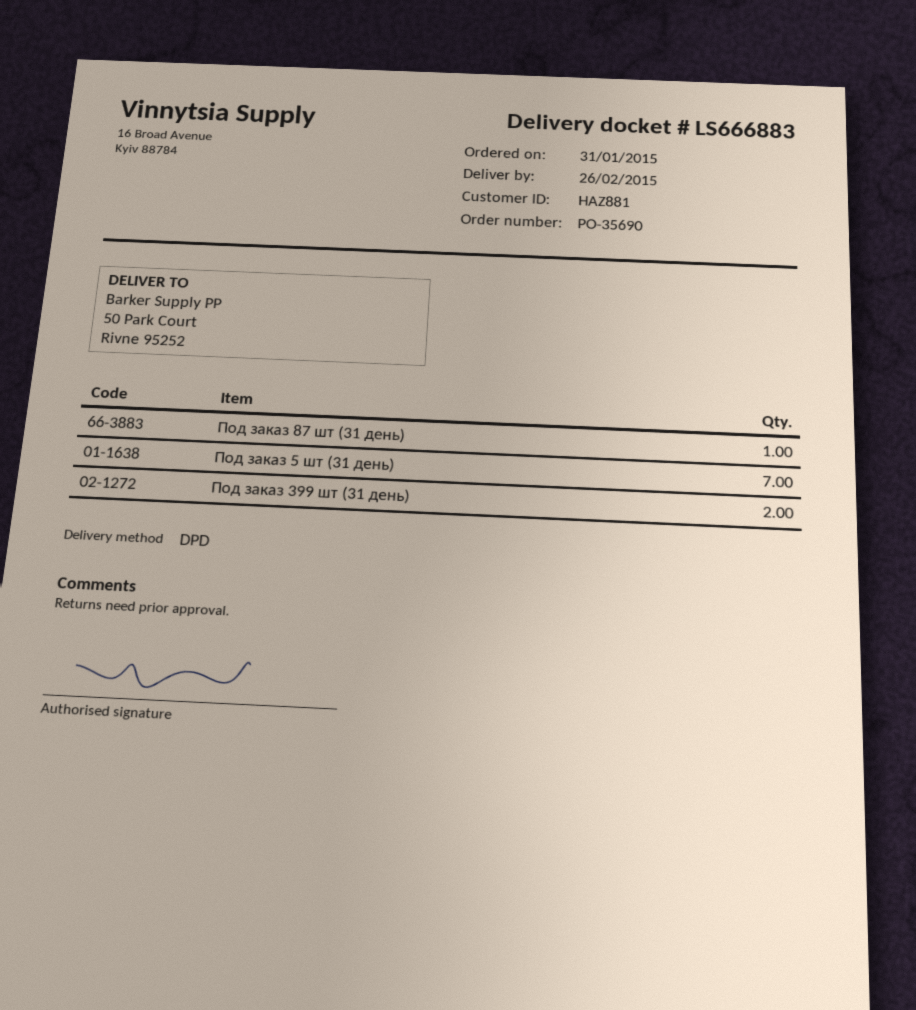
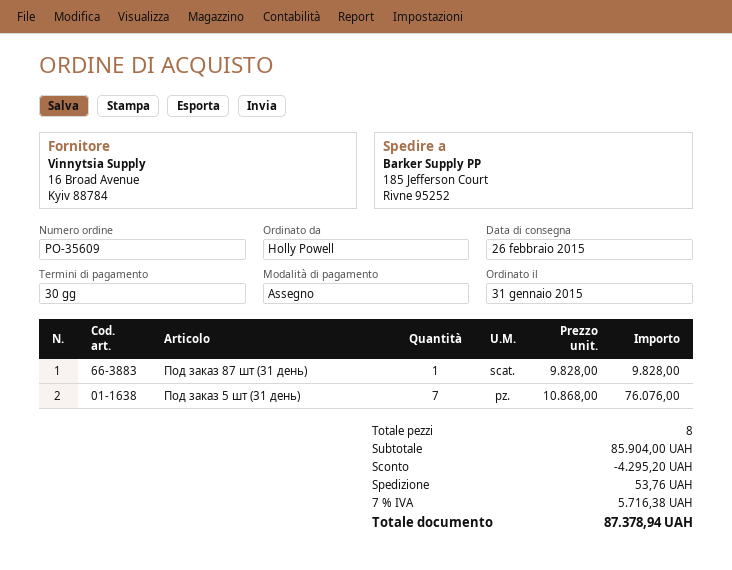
order number: PO-35690 -> PO-35609
ship to: 50 Park Court, Rivne 95252 -> 185 Jefferson Court, Rivne 95252
Под заказ 399 шт (31 день): 2 -> none

